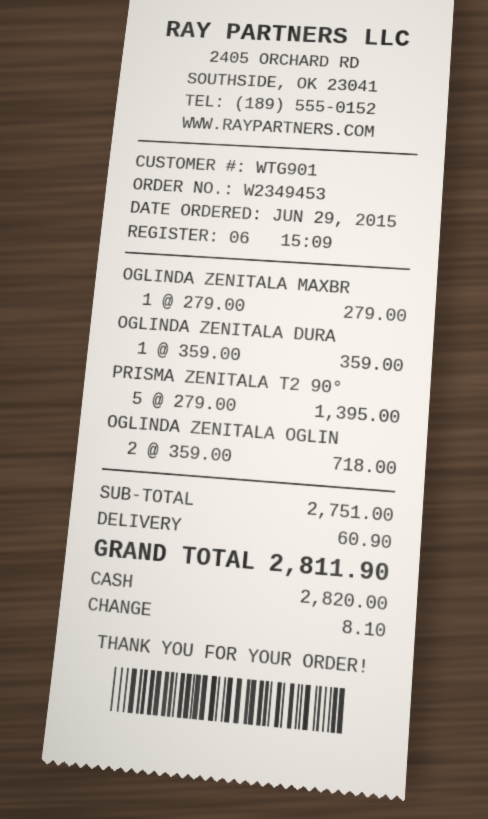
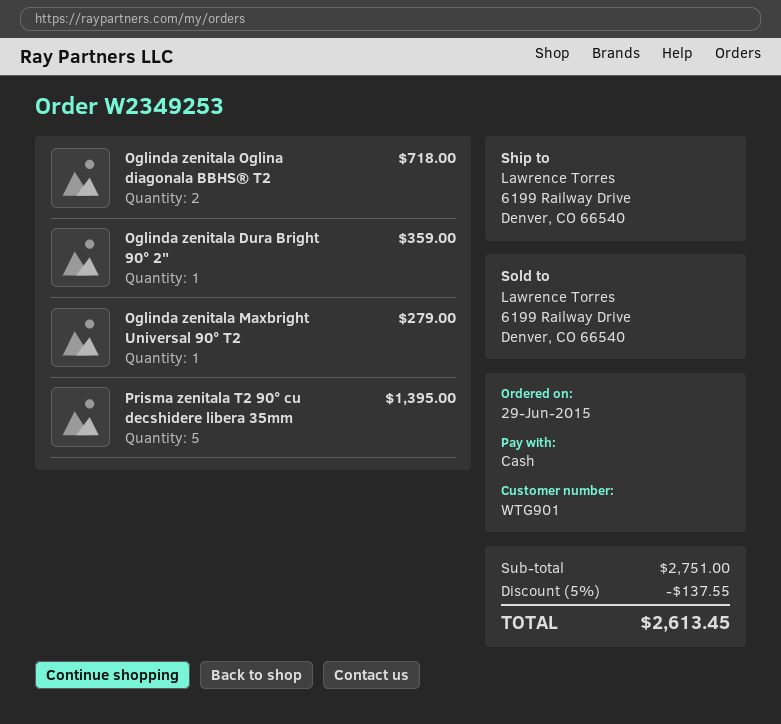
order number: W2349453 -> W2349253
discount: none -> 5% = 137.55
shipping: 60.90 -> none
total: 2811.90 -> 2613.45

